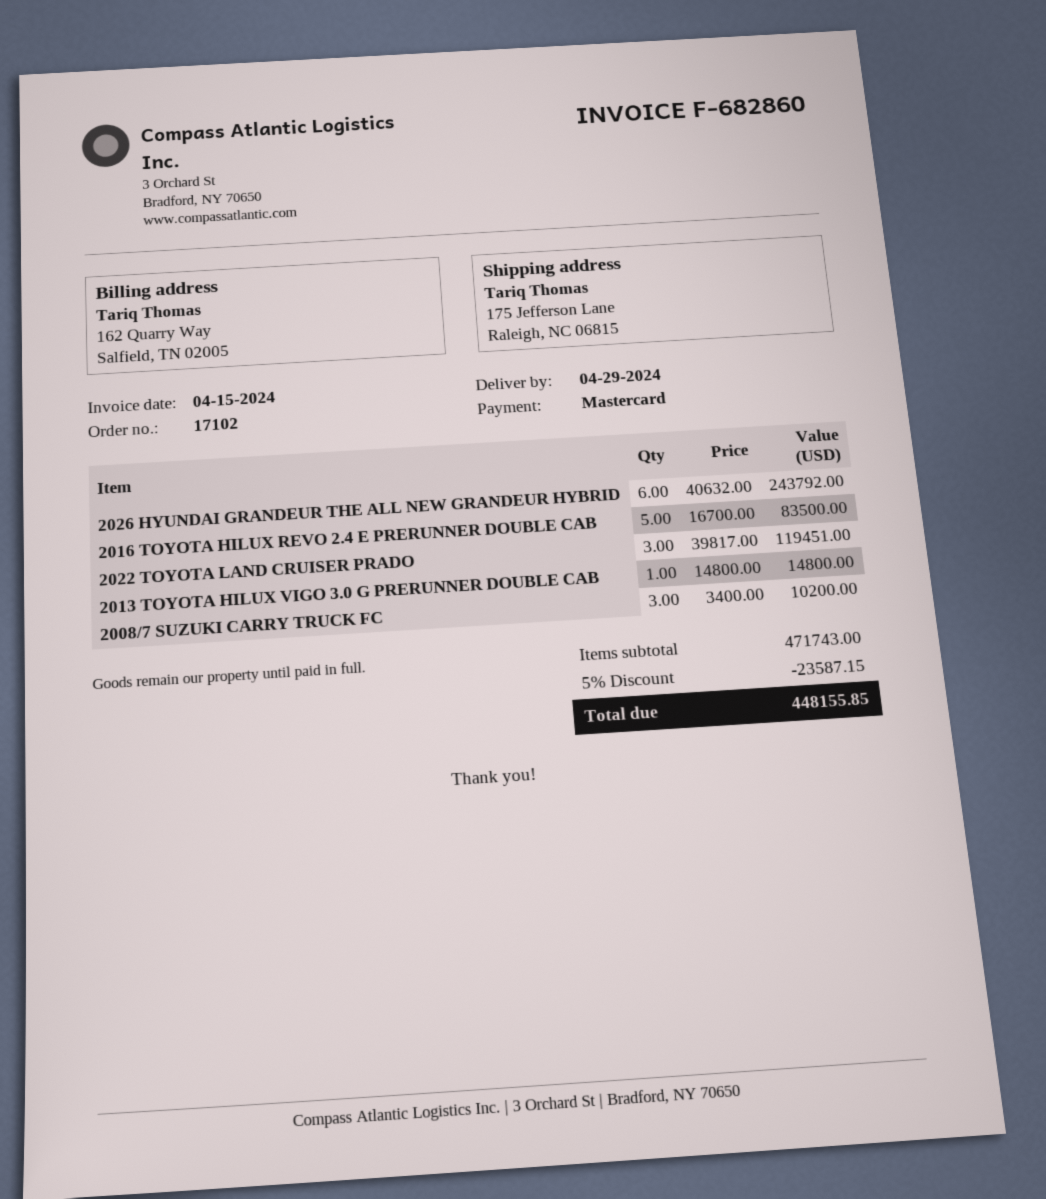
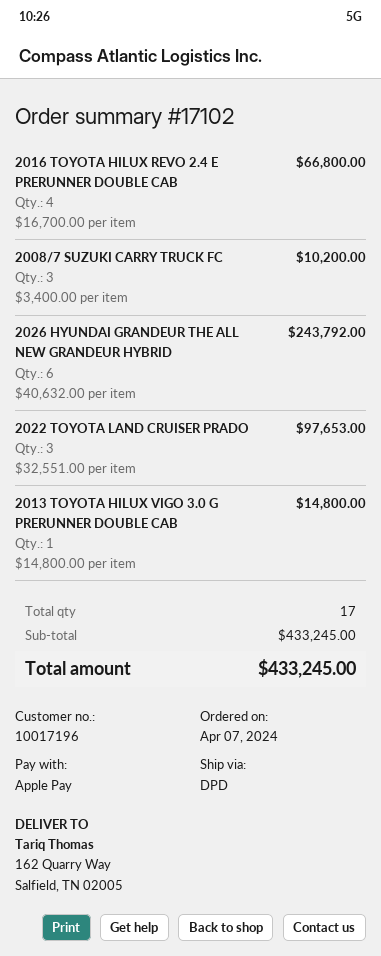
payment method: Mastercard -> Apple Pay
ship to: 175 Jefferson Lane, Raleigh, NC 06815 -> 162 Quarry Way, Salfield, TN 02005
2016 TOYOTA HILUX REVO 2.4 E PRERUNNER DOUBLE CAB: 5 x 16700.00 = 83500.00 -> 4 x 16700.00 = 66800.00
2022 TOYOTA LAND CRUISER PRADO: 3 x 39817.00 = 119451.00 -> 3 x 32551.00 = 97653.00
subtotal: 471743.00 -> 433245.00
discount: 5% = 23587.15 -> none
total: 448155.85 -> 433245.00

